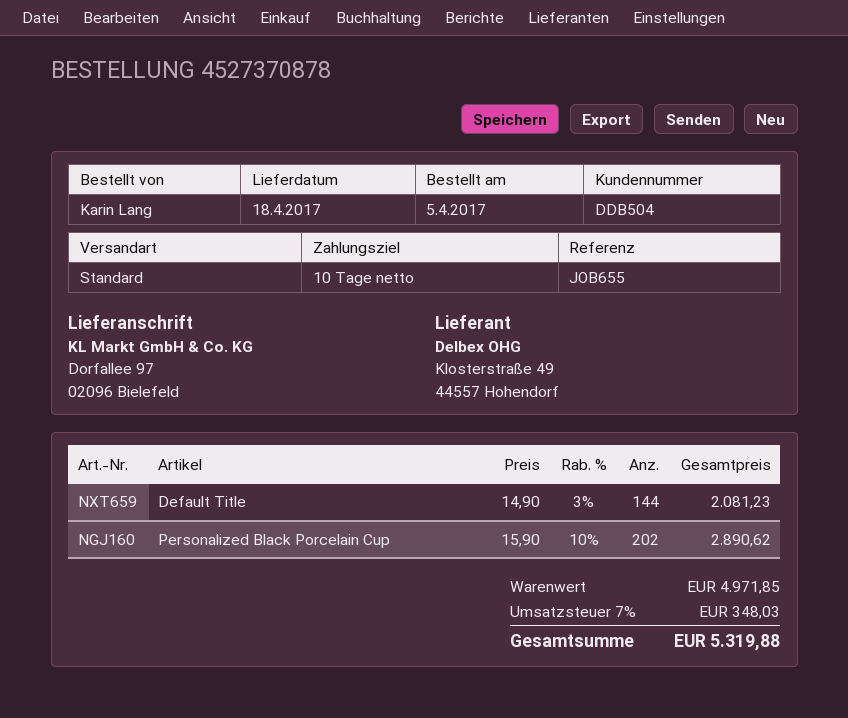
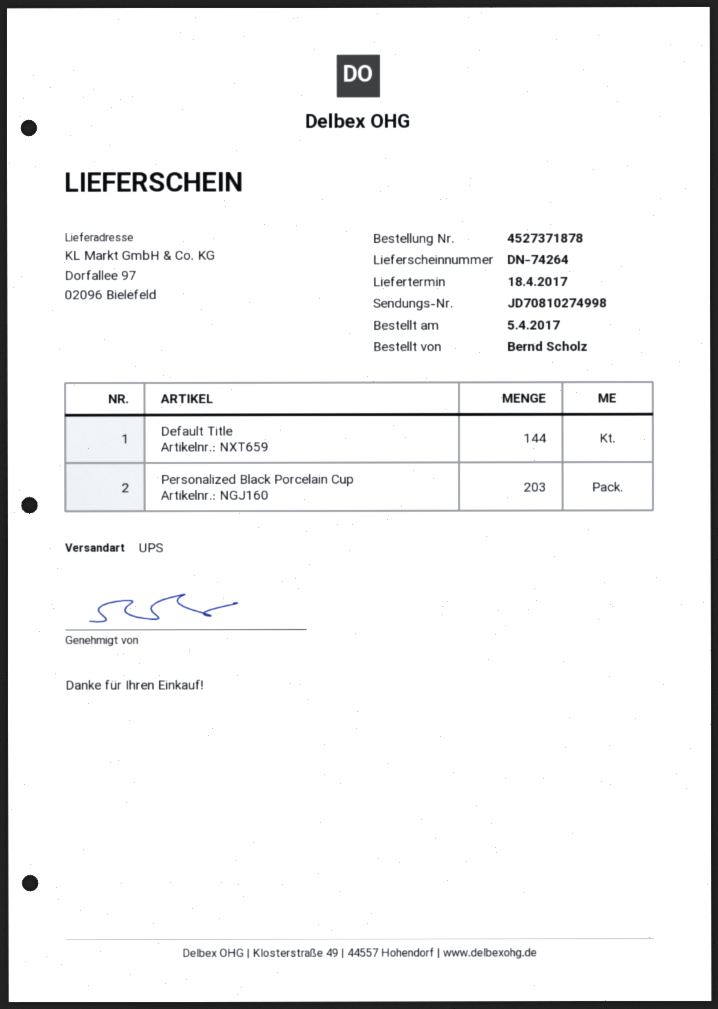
order number: 4527370878 -> 4527371878
ordered by: Karin Lang -> Bernd Scholz
shipping method: standard -> UPS
Personalized Black Porcelain Cup: 202 -> 203

